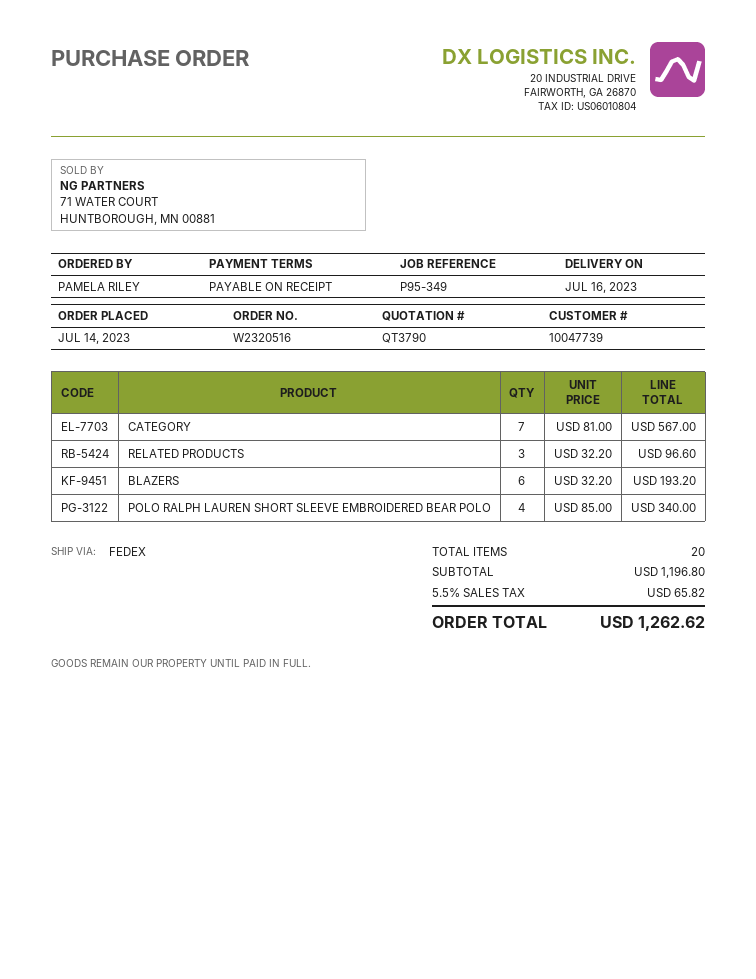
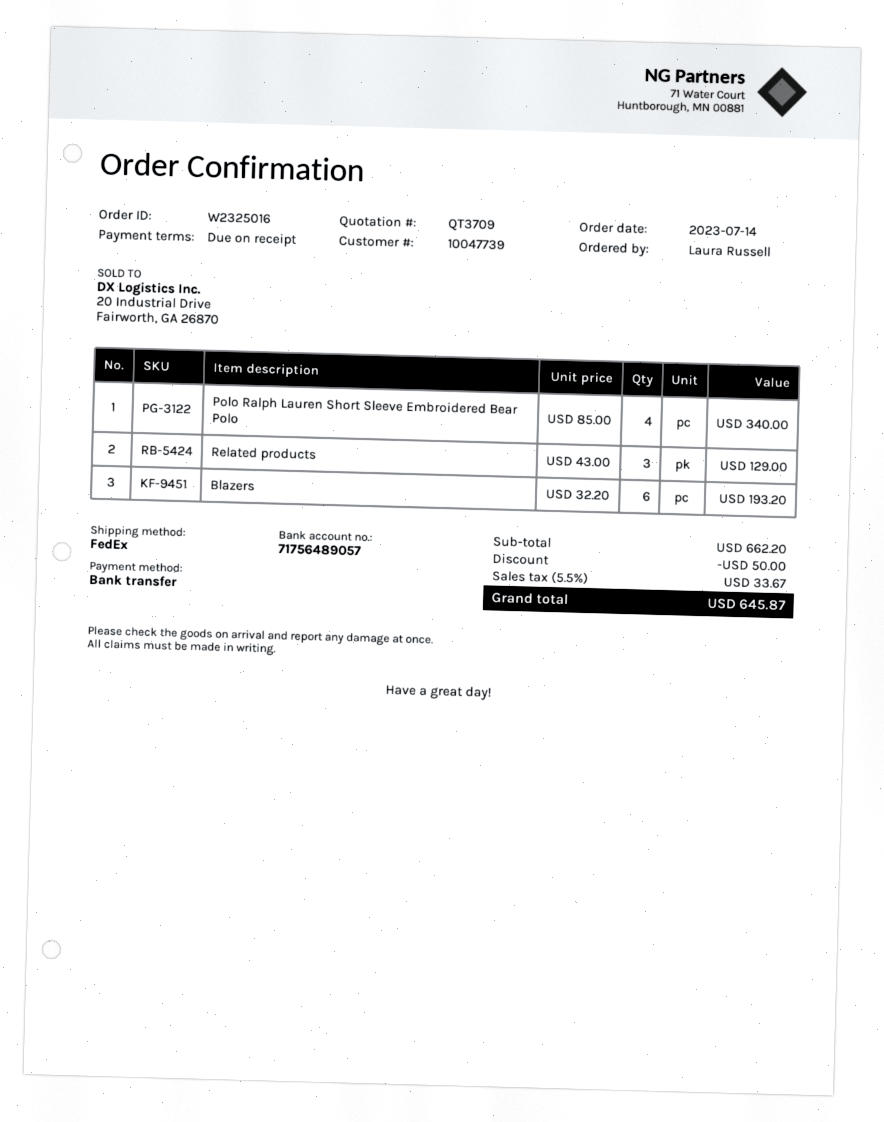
quote number: QT3790 -> QT3709
order number: W2320516 -> W2325016
ordered by: PAMELA RILEY -> Laura Russell
CATEGORY: 7 x 81.00 = 567.00 -> none
RELATED PRODUCTS: 3 x 32.20 = 96.60 -> 3 x 43.00 = 129.00
subtotal: 1196.80 -> 662.20
discount: none -> 50.00
tax: 5.5% = 65.82 -> 5.5% = 33.67
total: 1262.62 -> 645.87

